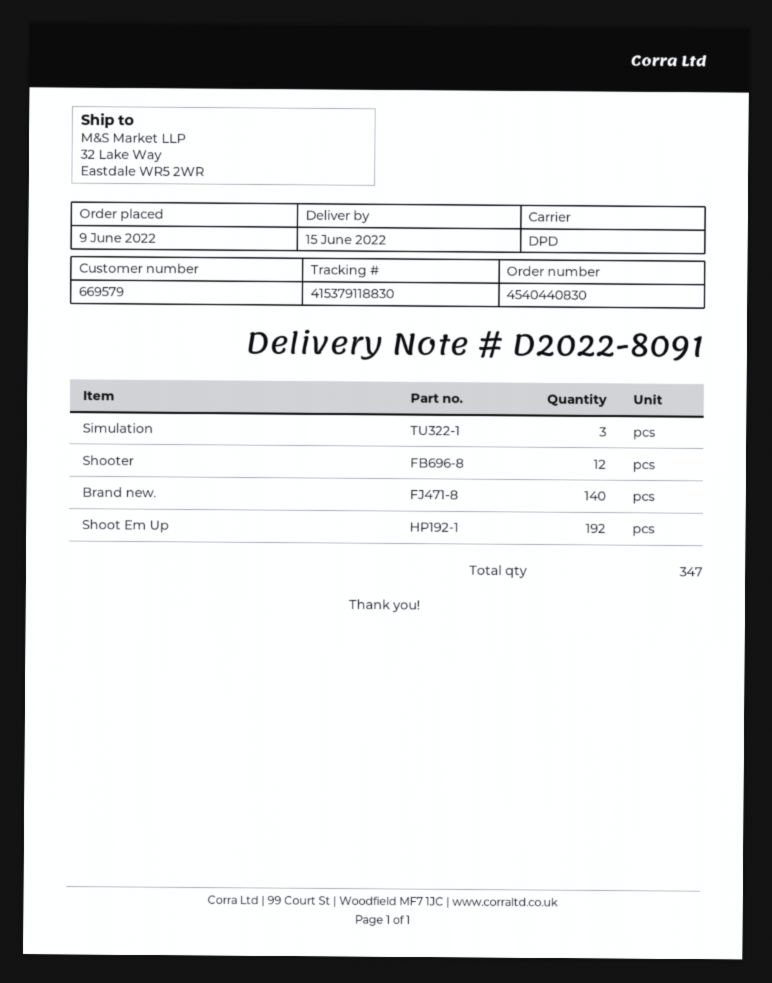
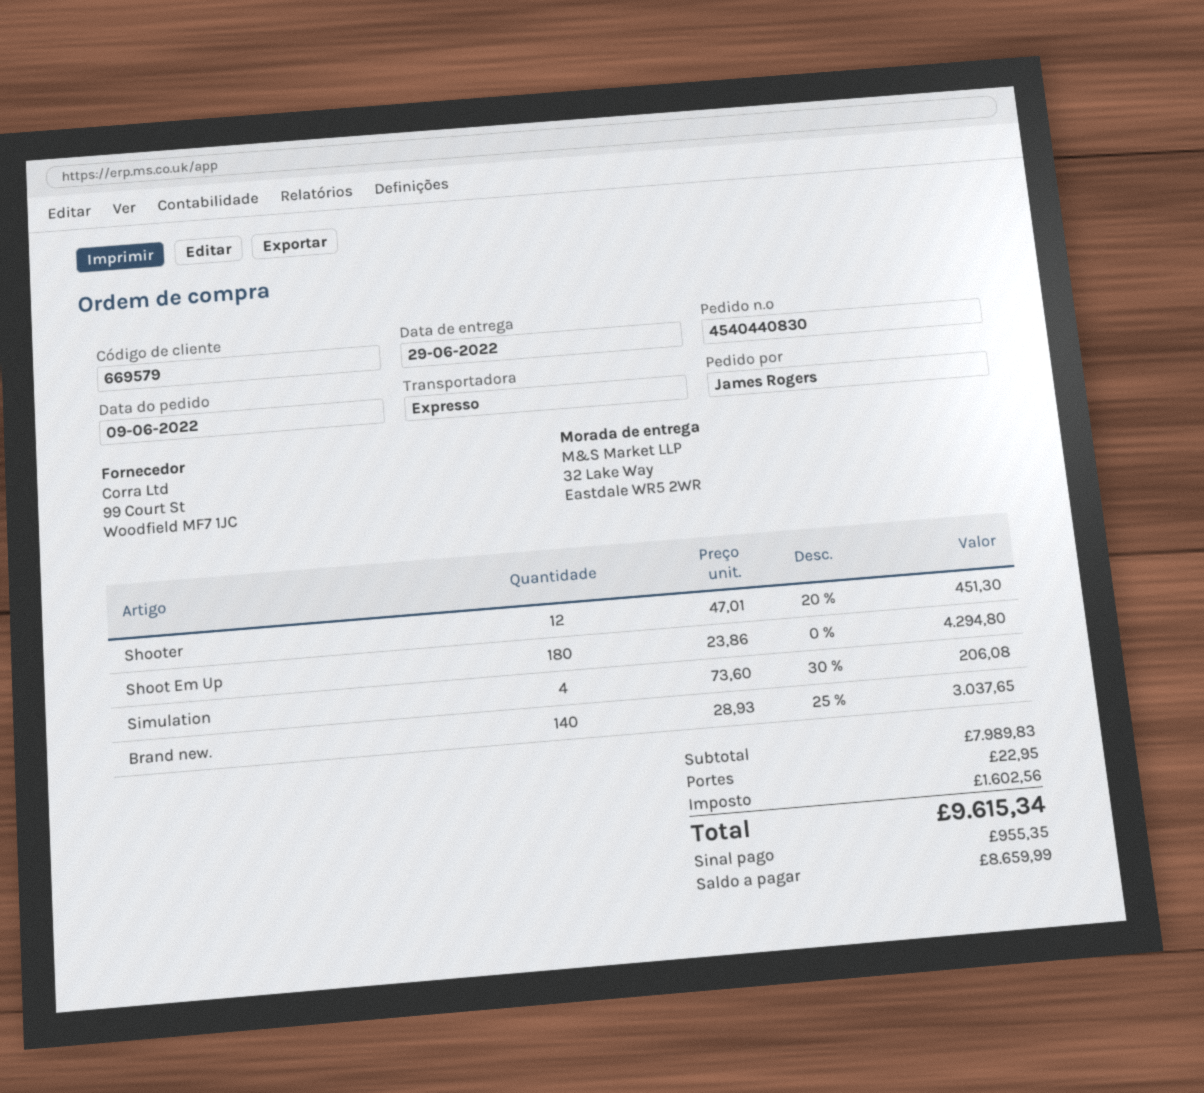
delivery date: 2022-06-15 -> 2022-06-29
shipping method: DPD -> express
Simulation: 3 -> 4
Shoot Em Up: 192 -> 180

